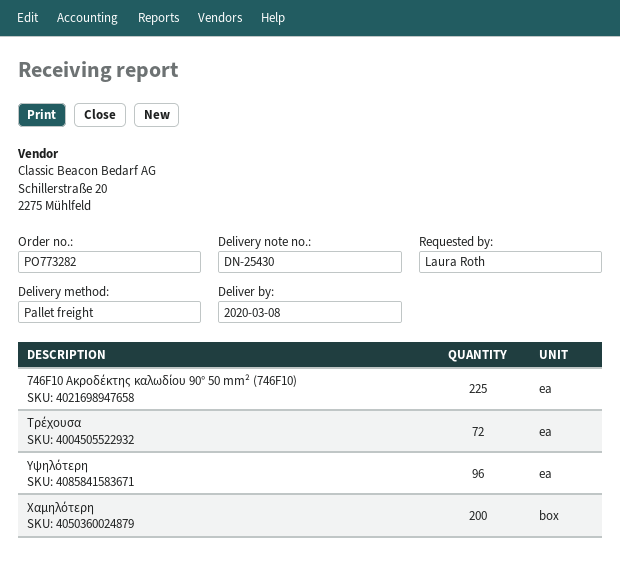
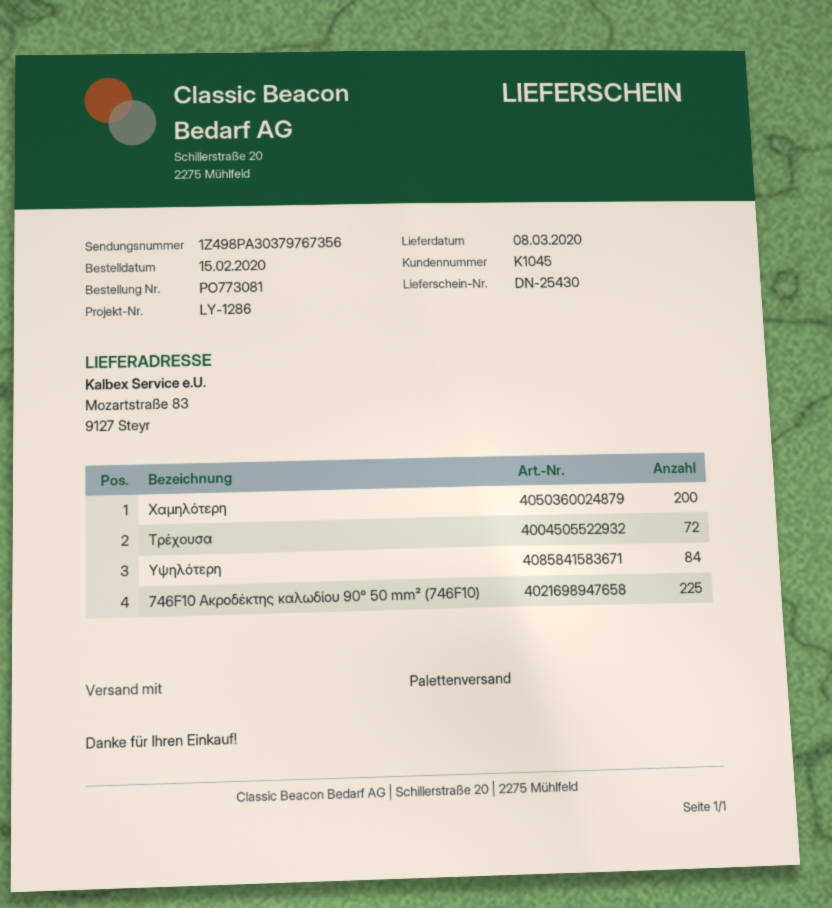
order number: PO773282 -> PO773081
Υψηλότερη: 96 -> 84

